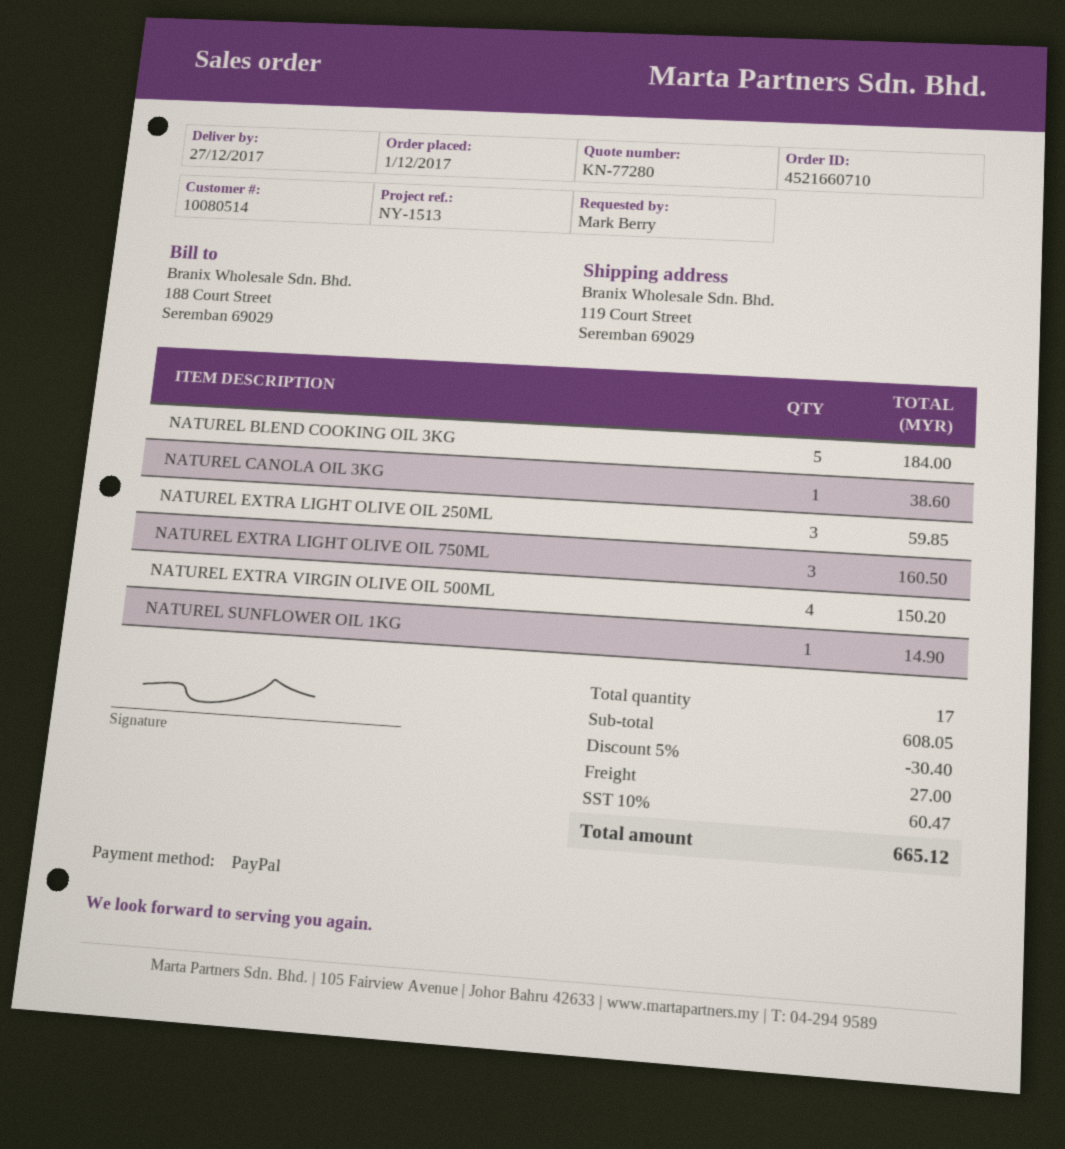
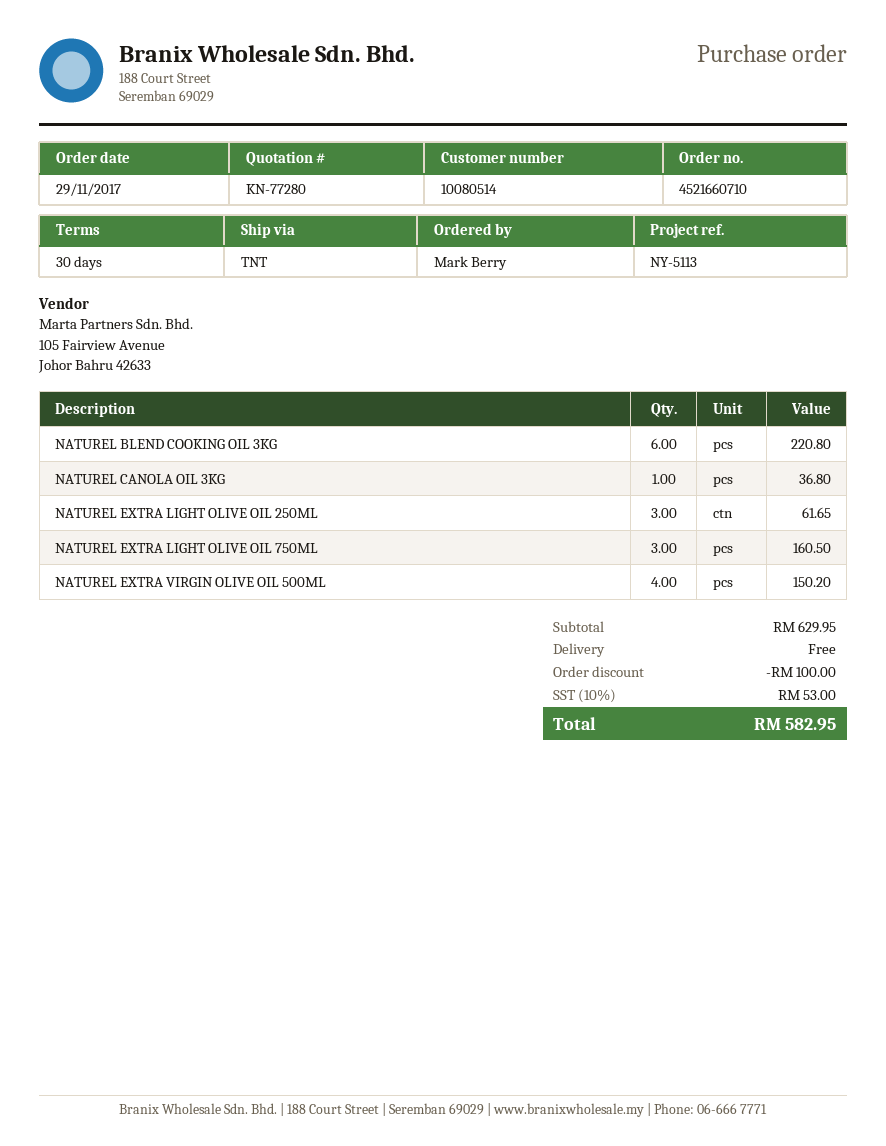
order date: 2017-12-01 -> 2017-11-29
reference: NY-1513 -> NY-5113
NATUREL BLEND COOKING OIL 3KG: 5 for 184.00 -> 6 for 220.80
NATUREL CANOLA OIL 3KG: 1 for 38.60 -> 1 for 36.80
NATUREL EXTRA LIGHT OLIVE OIL 250ML: 3 for 59.85 -> 3 for 61.65
NATUREL SUNFLOWER OIL 1KG: 1 for 14.90 -> none
subtotal: 608.05 -> 629.95
discount: 30.40 -> 100.00
shipping: 27.00 -> 0.00
tax: 10% = 60.47 -> 10% = 53.00
total: 665.12 -> 582.95

